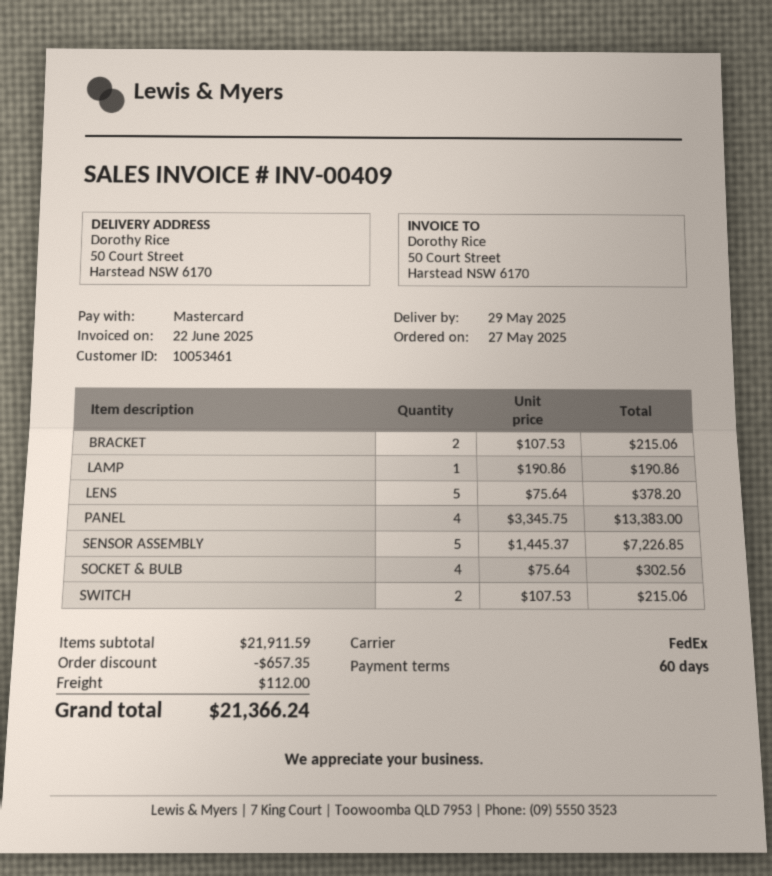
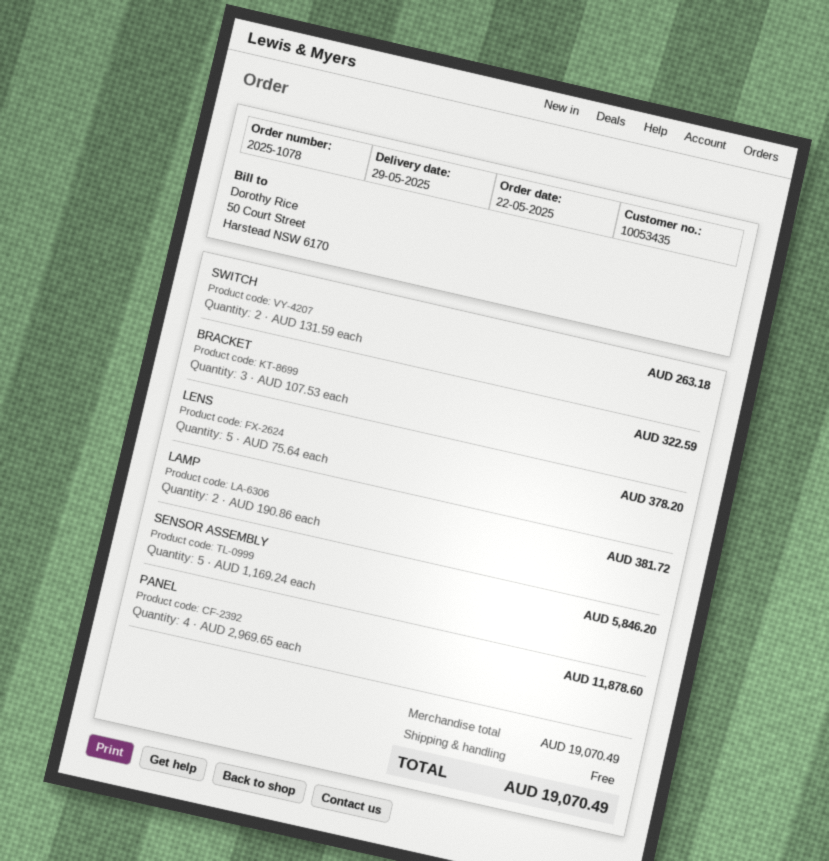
order date: 2025-05-27 -> 2025-05-22
customer number: 10053461 -> 10053435
BRACKET: 2 x 107.53 = 215.06 -> 3 x 107.53 = 322.59
LAMP: 1 x 190.86 = 190.86 -> 2 x 190.86 = 381.72
PANEL: 4 x 3345.75 = 13383.00 -> 4 x 2969.65 = 11878.60
SENSOR ASSEMBLY: 5 x 1445.37 = 7226.85 -> 5 x 1169.24 = 5846.20
SOCKET & BULB: 4 x 75.64 = 302.56 -> none
SWITCH: 2 x 107.53 = 215.06 -> 2 x 131.59 = 263.18
subtotal: 21911.59 -> 19070.49
discount: 657.35 -> none
shipping: 112.00 -> 0.00
total: 21366.24 -> 19070.49

